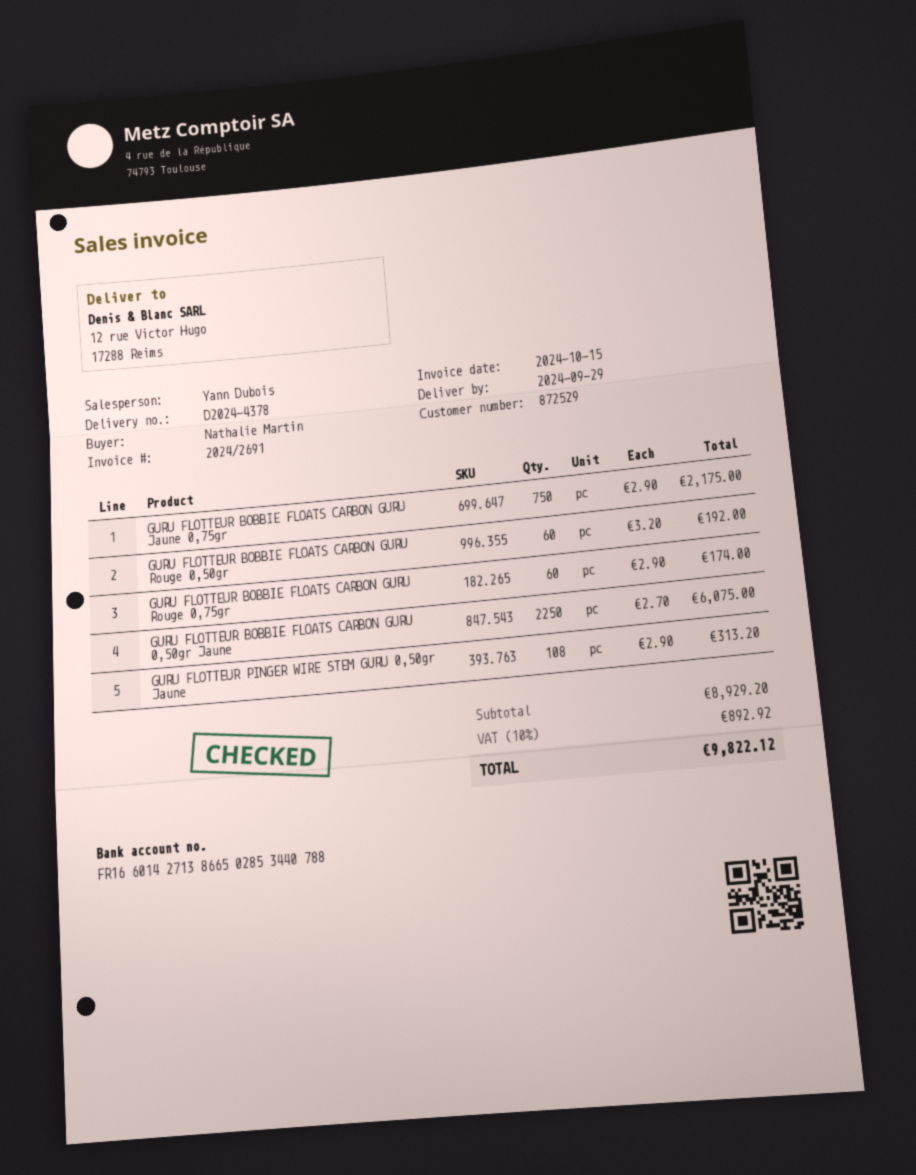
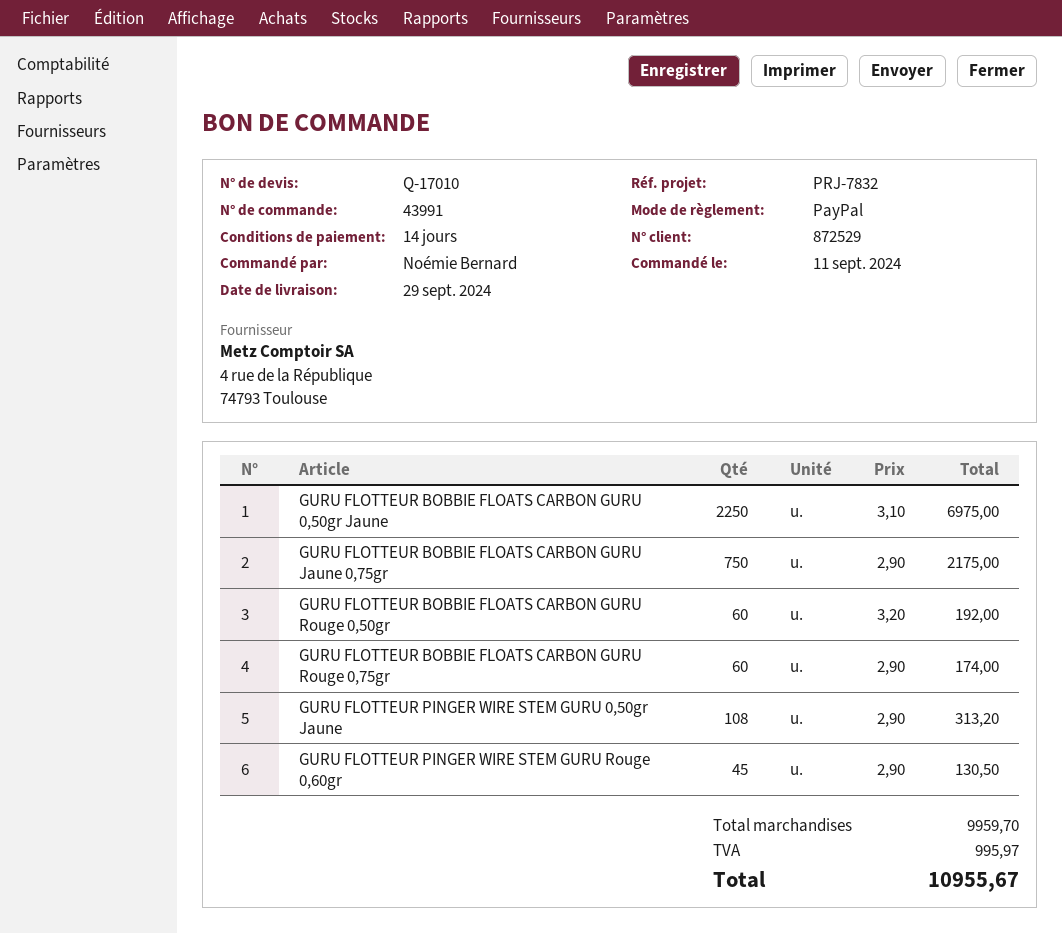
ordered by: Nathalie Martin -> Noémie Bernard
GURU FLOTTEUR BOBBIE FLOATS CARBON GURU 0,50gr Jaune: 2250 x 2.70 = 6075.00 -> 2250 x 3.10 = 6975.00
GURU FLOTTEUR PINGER WIRE STEM GURU Rouge 0,60gr: none -> 45 x 2.90 = 130.50
subtotal: 8929.20 -> 9959.70
tax: 892.92 -> 995.97
total: 9822.12 -> 10955.67

